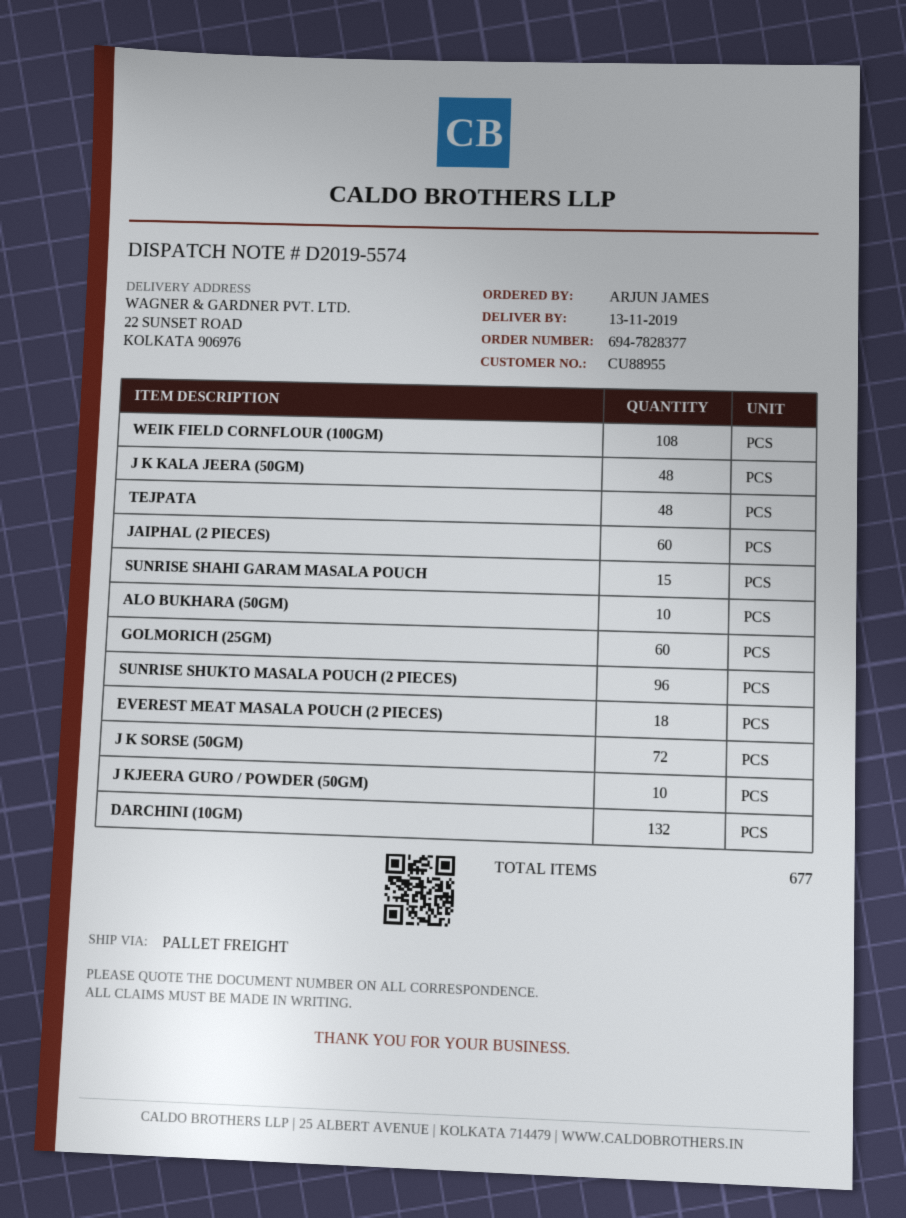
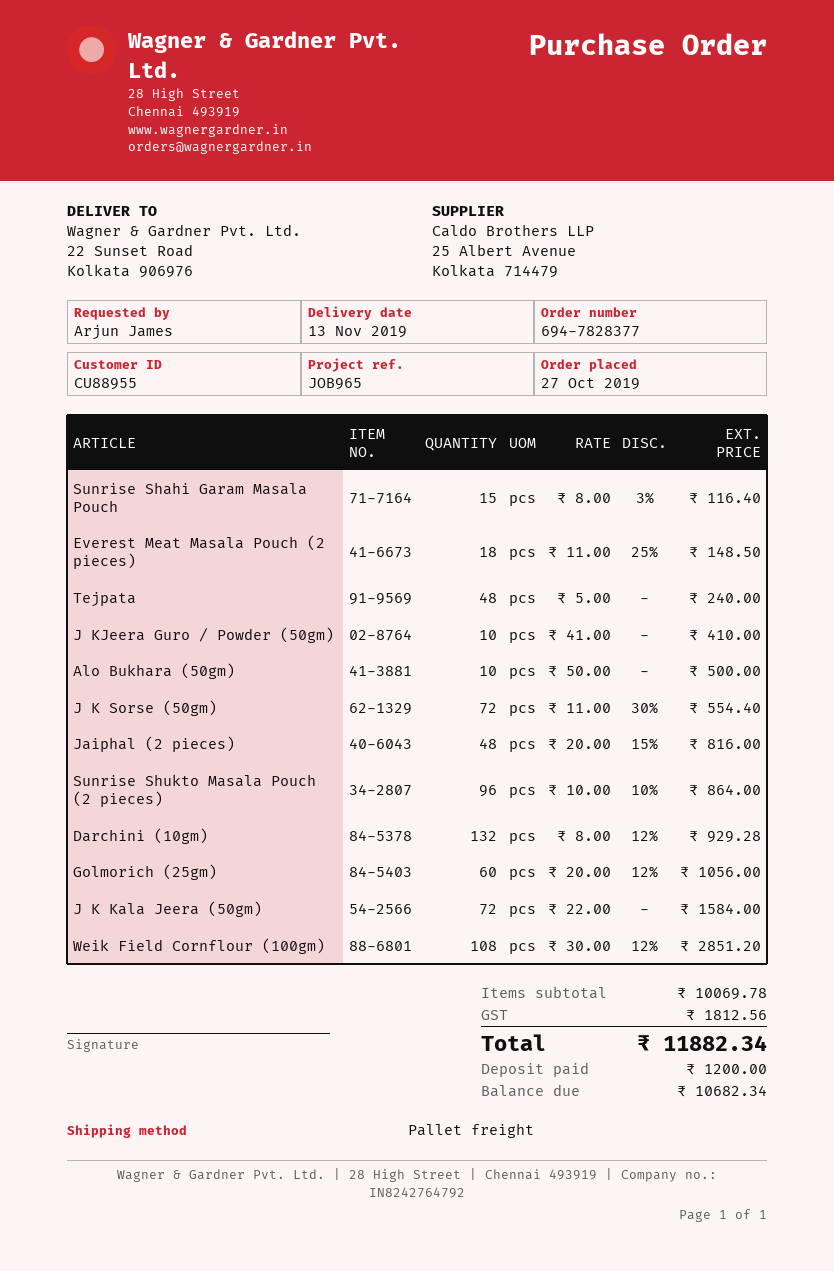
J K KALA JEERA (50GM): 48 -> 72
JAIPHAL (2 PIECES): 60 -> 48

